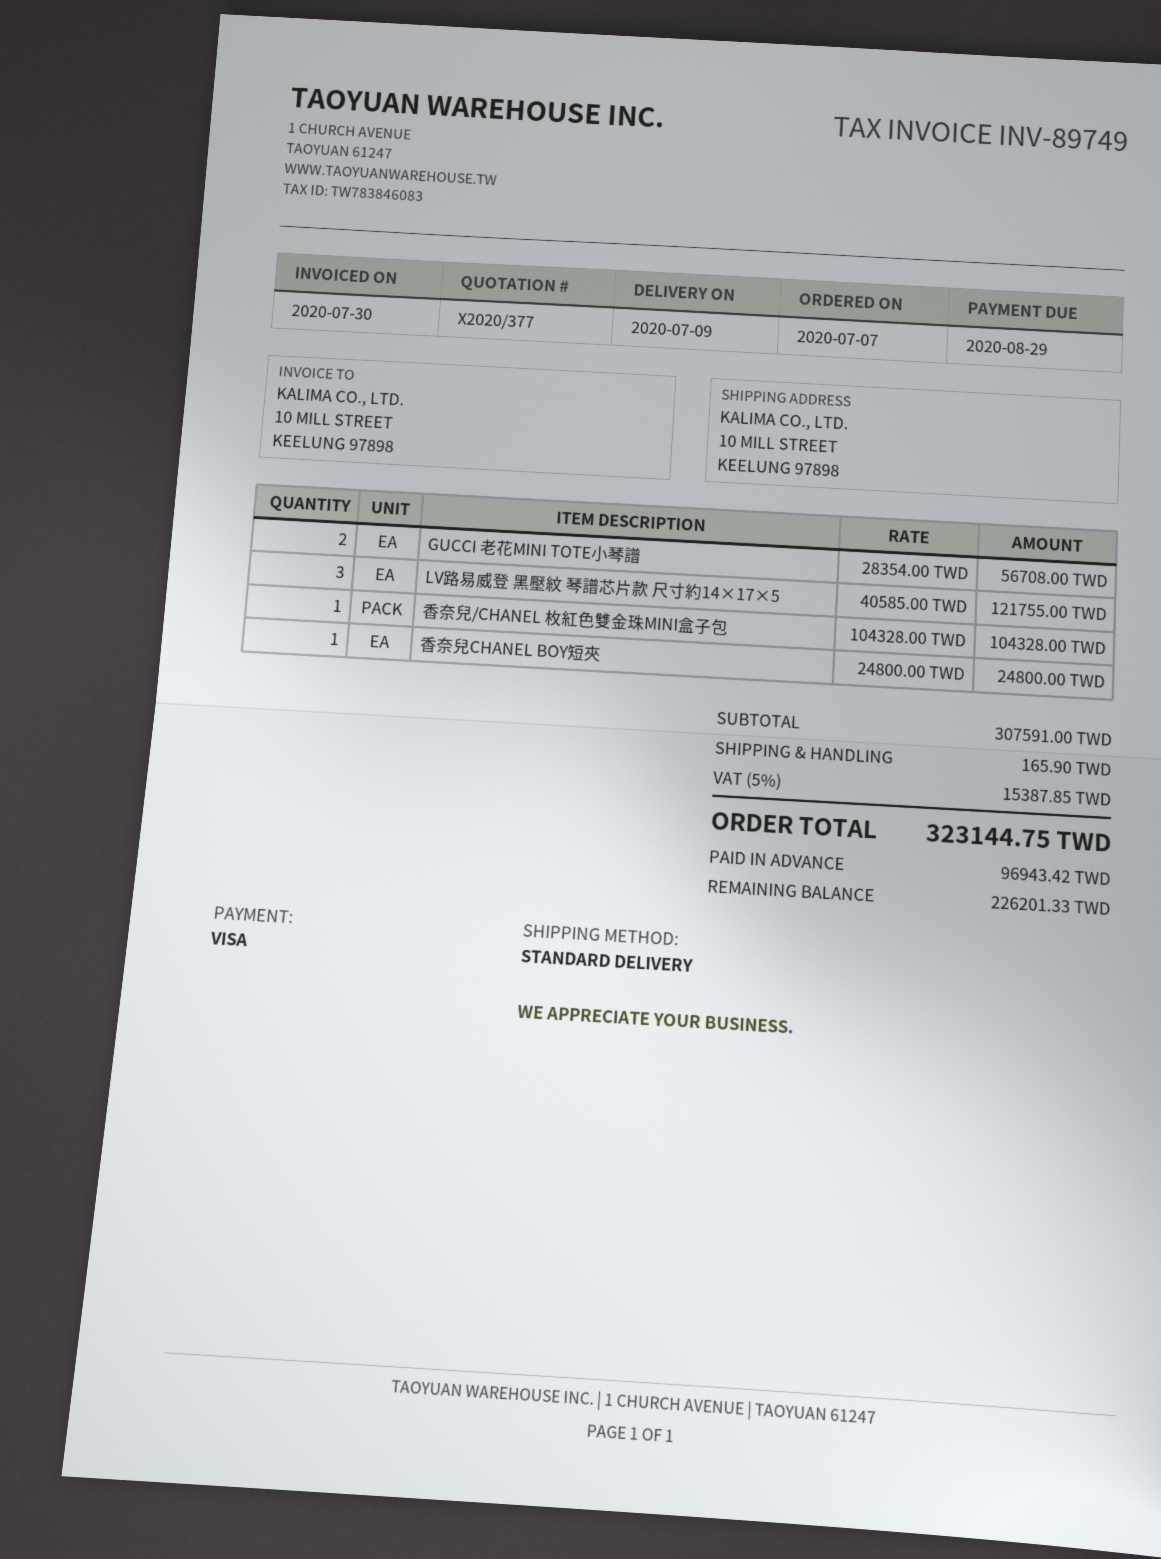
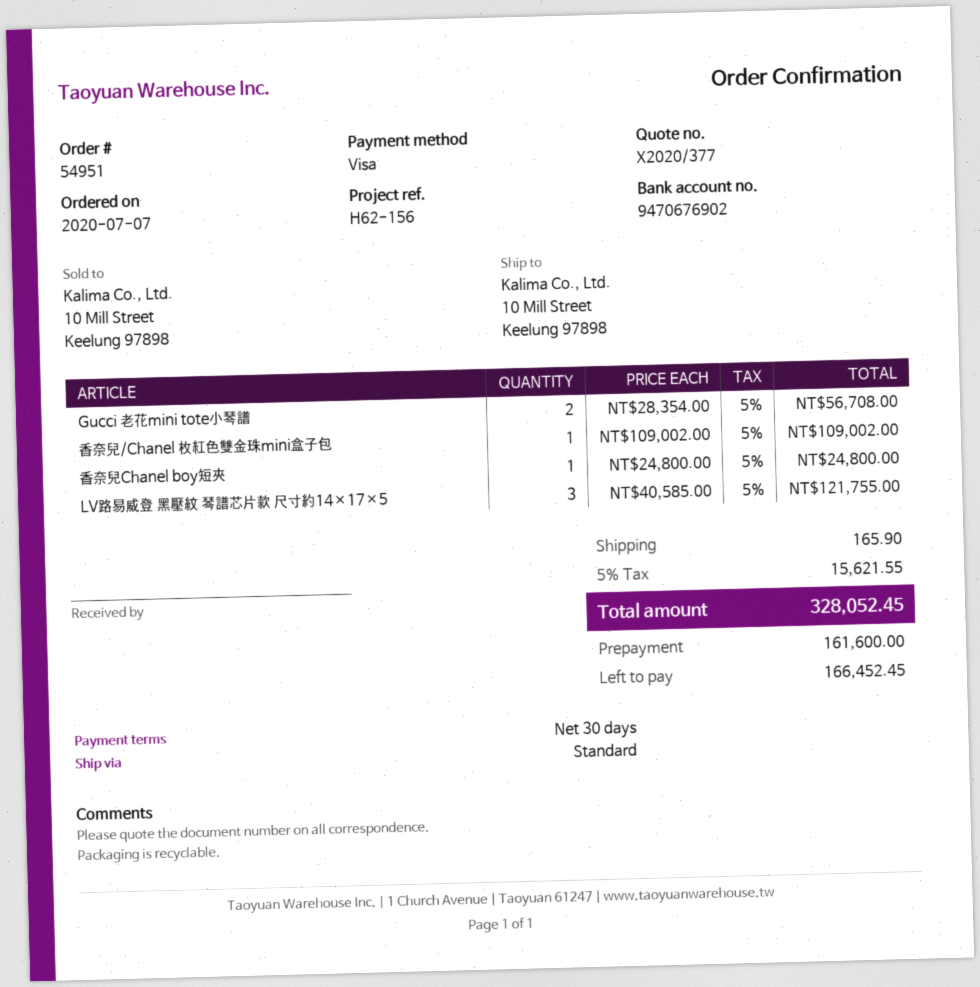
香奈兒/CHANEL 枚紅色雙金珠MINI盒子包: 1 x 104328.00 = 104328.00 -> 1 x 109002.00 = 109002.00
tax: 5% = 15387.85 -> 5% = 15621.55
total: 323144.75 -> 328052.45
deposit: 96943.42 -> 161600.00
balance: 226201.33 -> 166452.45

